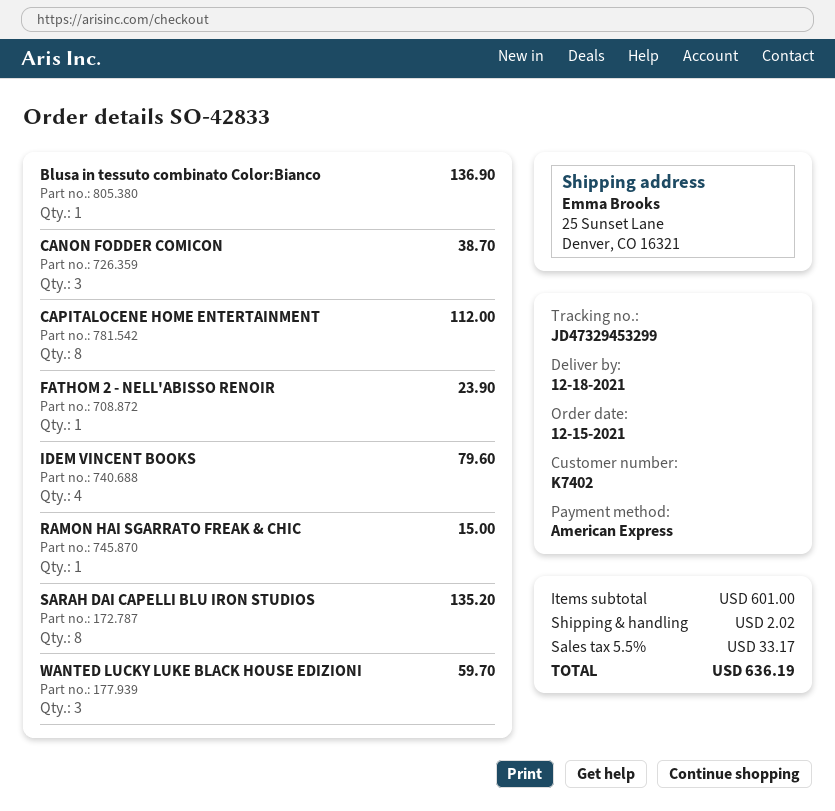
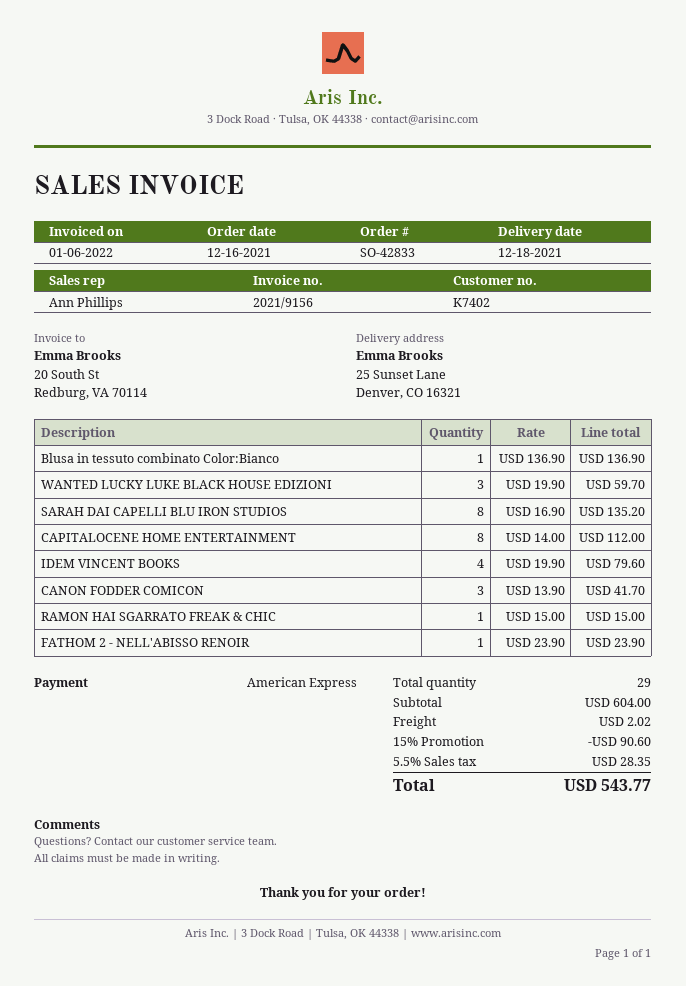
order date: 2021-12-15 -> 2021-12-16
CANON FODDER COMICON: 3 for 38.70 -> 3 for 41.70
subtotal: 601.00 -> 604.00
discount: none -> 15% = 90.60
tax: 5.5% = 33.17 -> 5.5% = 28.35
total: 636.19 -> 543.77

